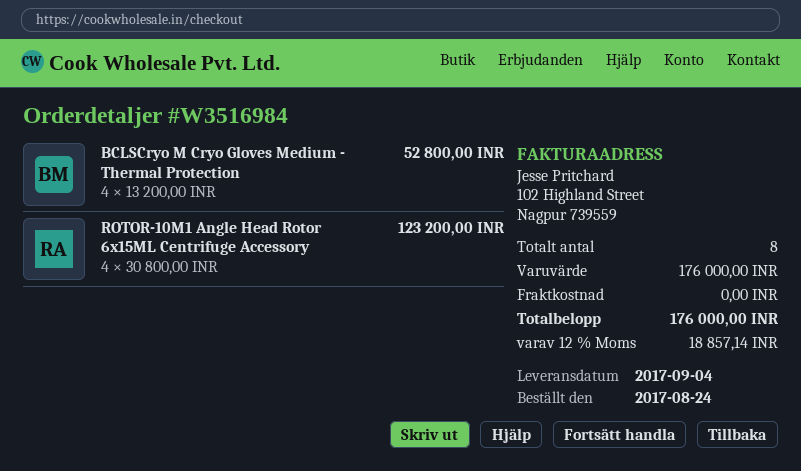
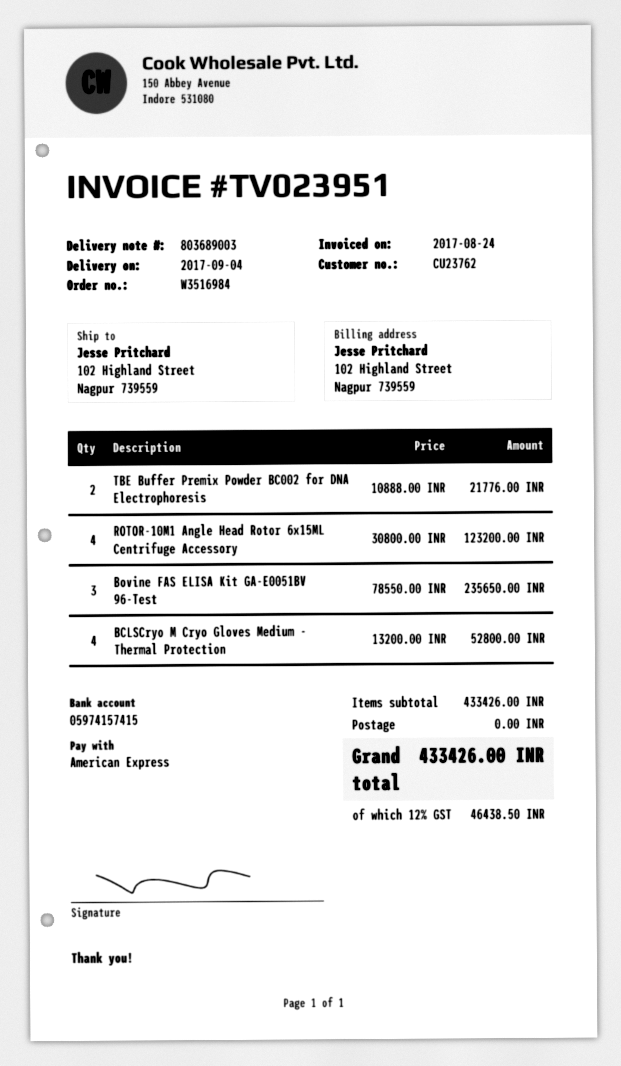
TBE Buffer Premix Powder BC002 for DNA Electrophoresis: none -> 2 x 10888.00 = 21776.00
Bovine FAS ELISA Kit GA-E0051BV 96-Test: none -> 3 x 78550.00 = 235650.00
subtotal: 176000.00 -> 433426.00
tax: 12% = 18857.14 -> 12% = 46438.50
total: 176000.00 -> 433426.00

